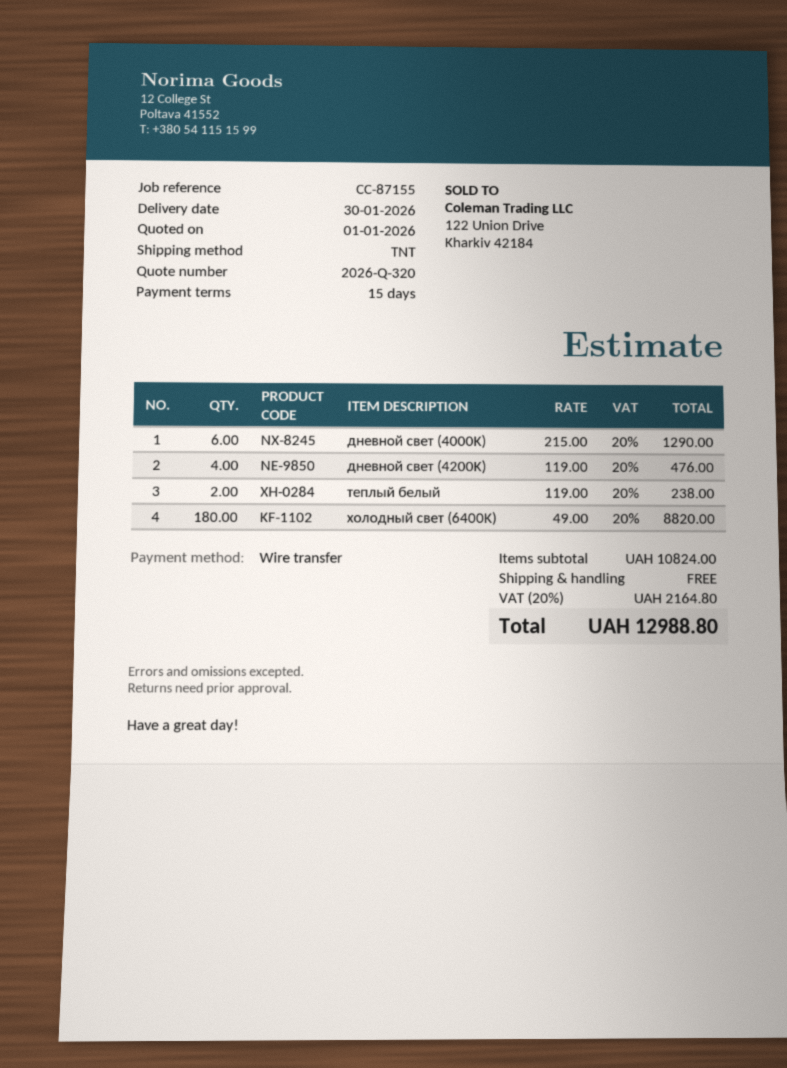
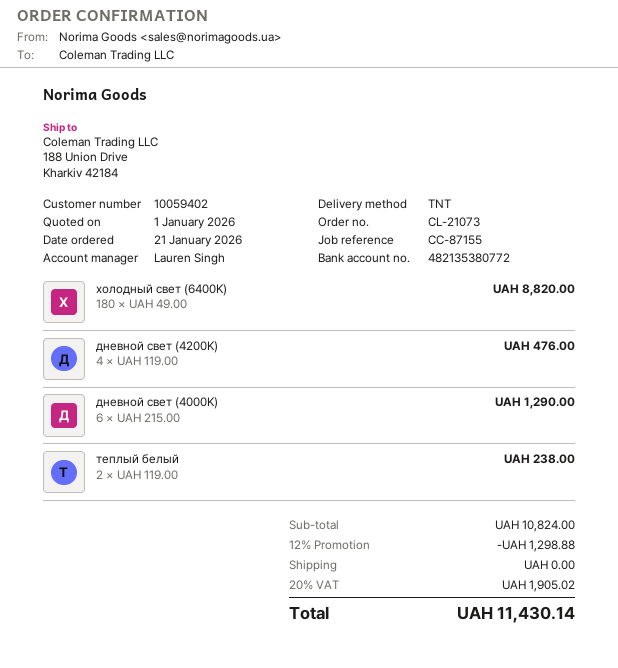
discount: none -> 12% = 1298.88
tax: 20% = 2164.80 -> 20% = 1905.02
total: 12988.80 -> 11430.14

